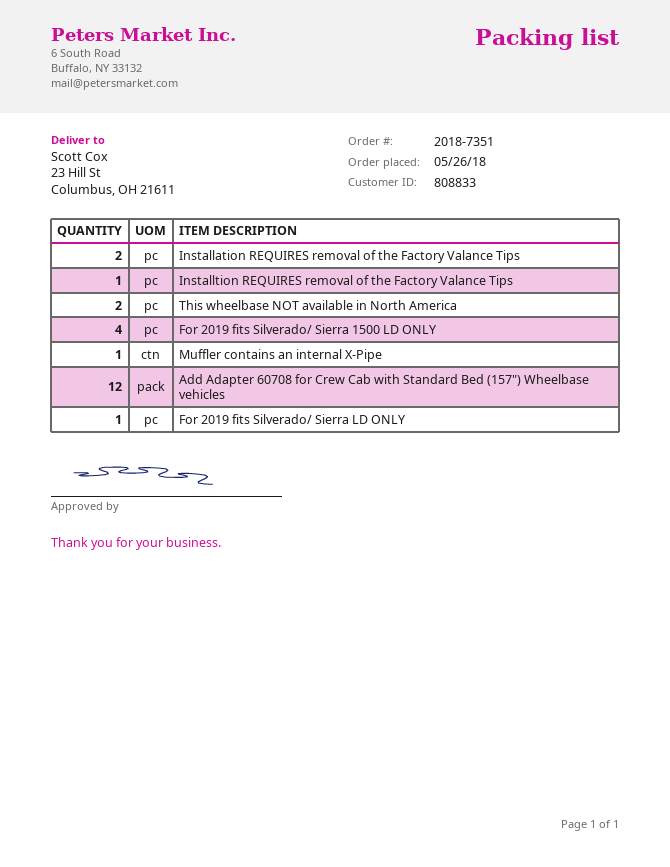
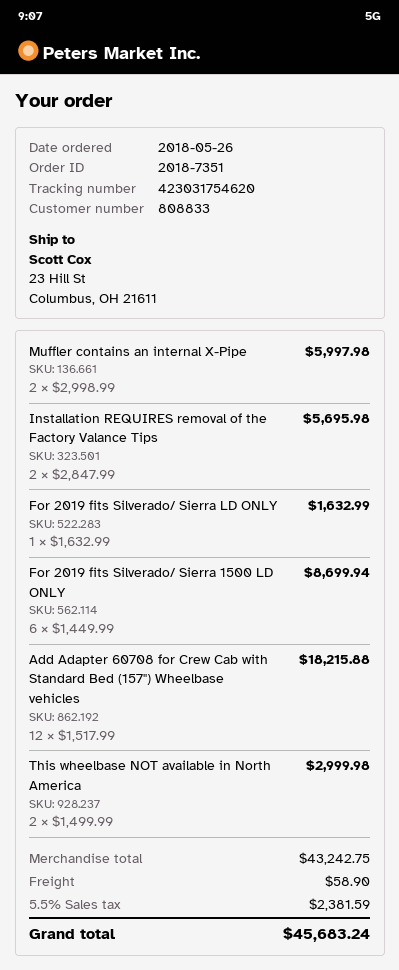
Installtion REQUIRES removal of the Factory Valance Tips: 1 -> none
For 2019 fits Silverado/ Sierra 1500 LD ONLY: 4 -> 6
Muffler contains an internal X-Pipe: 1 -> 2

